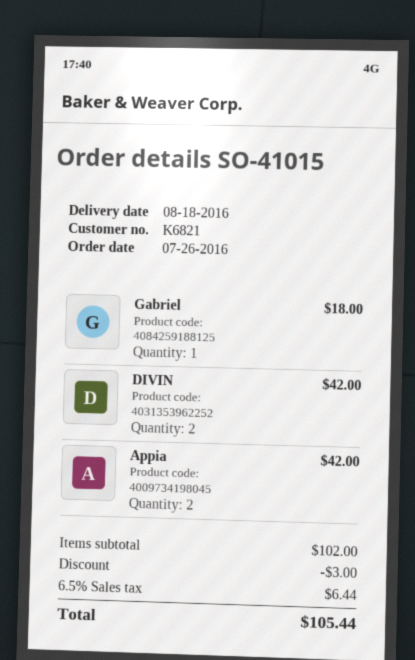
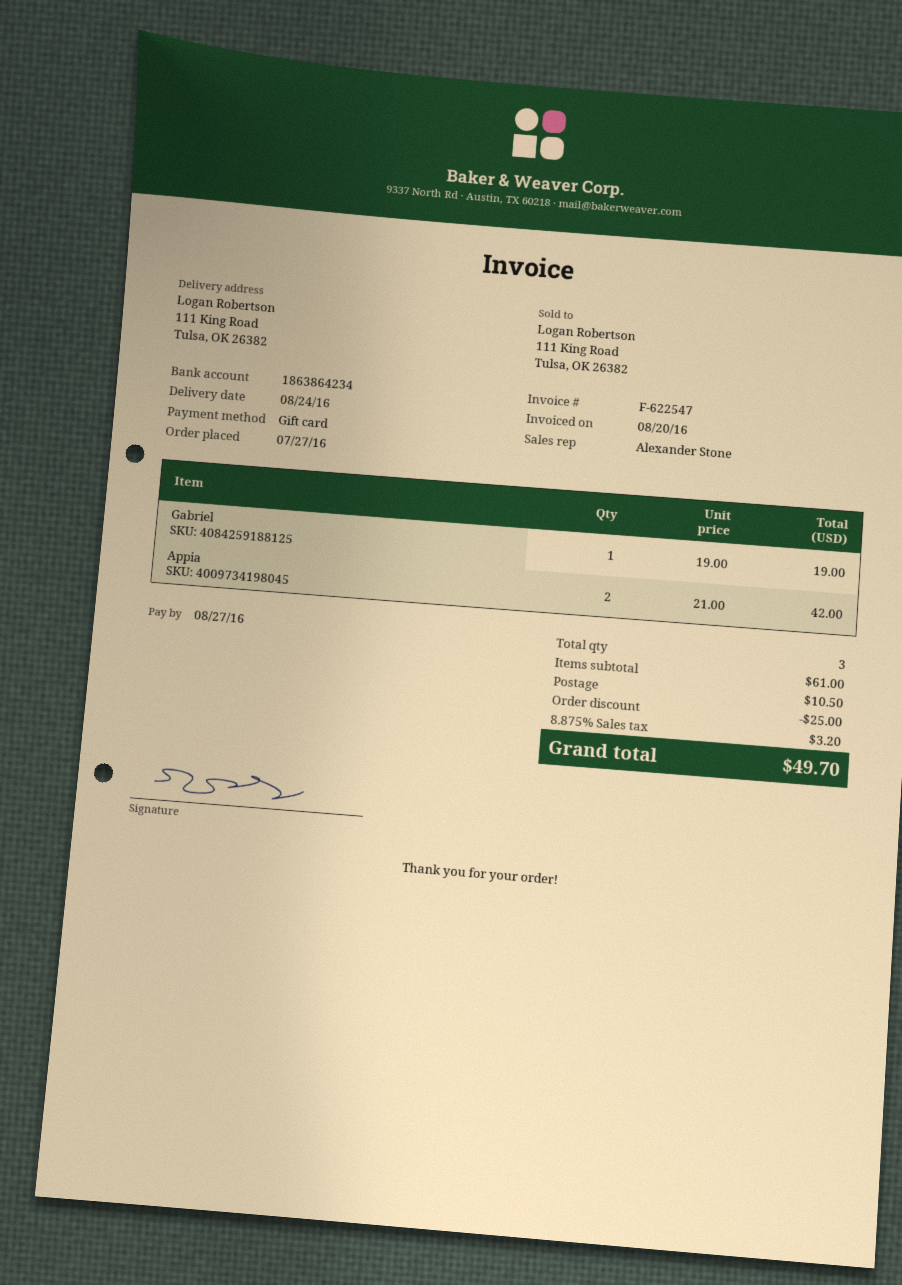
order date: 2016-07-26 -> 2016-07-27
delivery date: 2016-08-18 -> 2016-08-24
Gabriel: 1 for 18.00 -> 1 for 19.00
DIVIN: 2 for 42.00 -> none
subtotal: 102.00 -> 61.00
discount: 3.00 -> 25.00
shipping: none -> 10.50
tax: 6.5% = 6.44 -> 8.875% = 3.20
total: 105.44 -> 49.70

